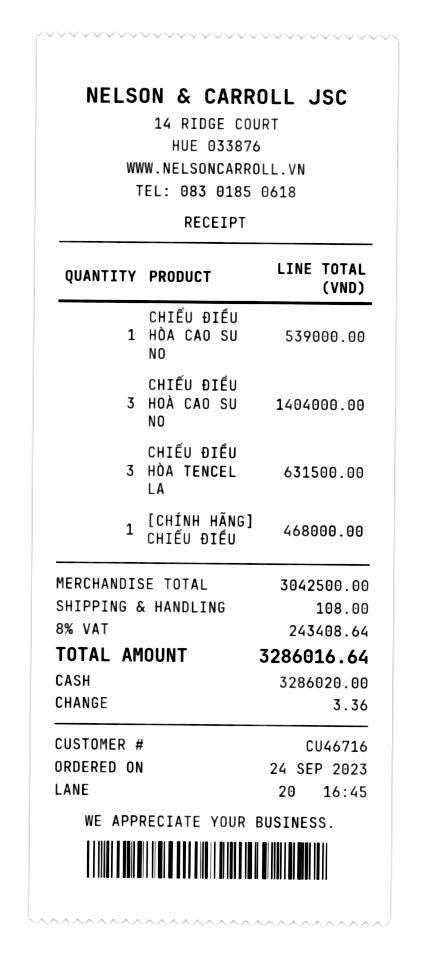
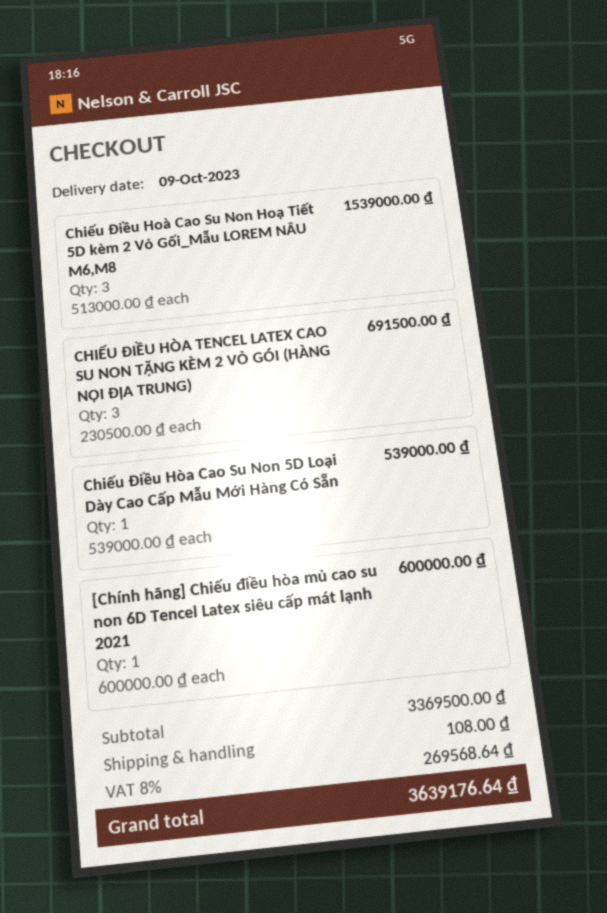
CHIẾU ĐIỀU HOÀ CAO SU NO: 3 for 1404000.00 -> 3 for 1539000.00
CHIẾU ĐIỀU HÒA TENCEL LA: 3 for 631500.00 -> 3 for 691500.00
[CHÍNH HÃNG] CHIẾU ĐIỀU: 1 for 468000.00 -> 1 for 600000.00
subtotal: 3042500.00 -> 3369500.00
tax: 8% = 243408.64 -> 8% = 269568.64
total: 3286016.64 -> 3639176.64

